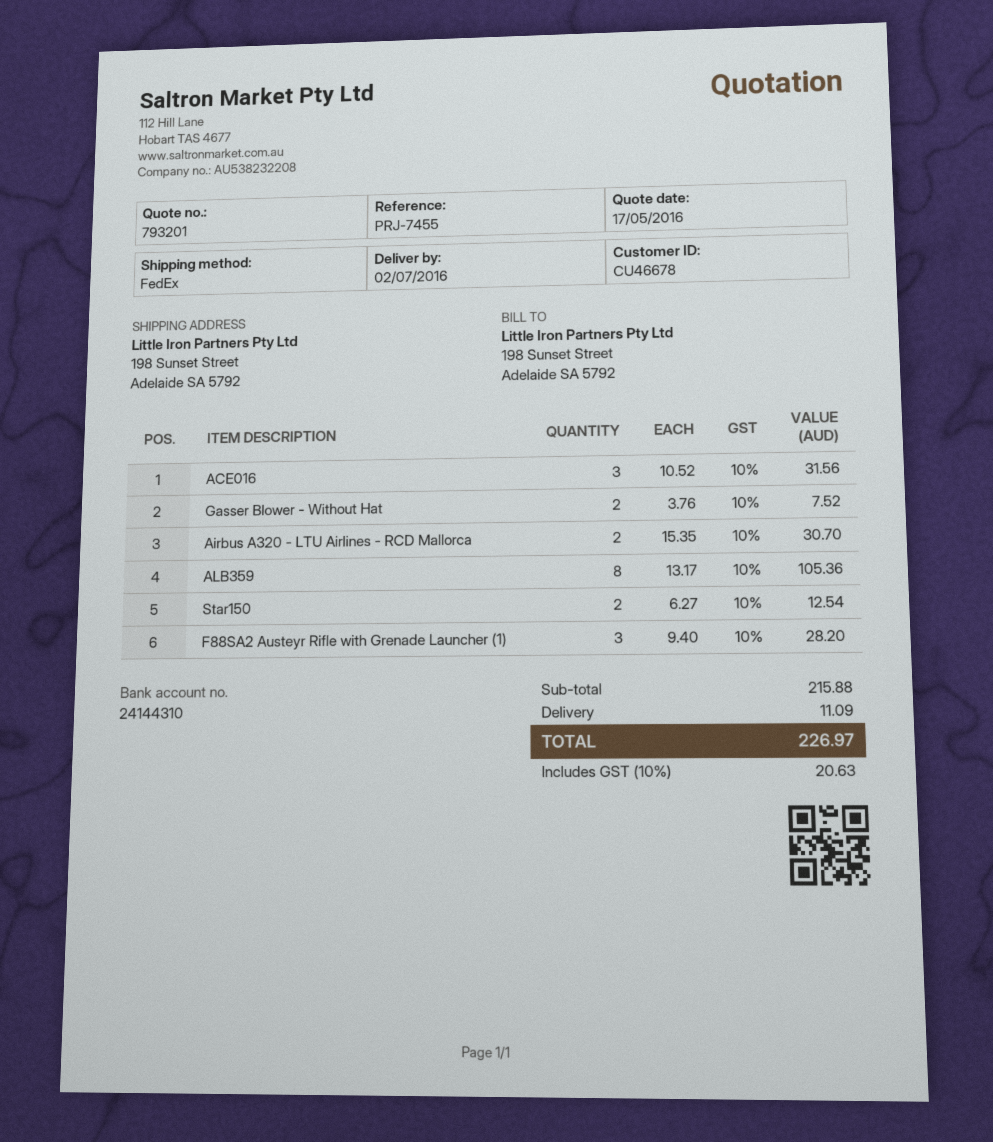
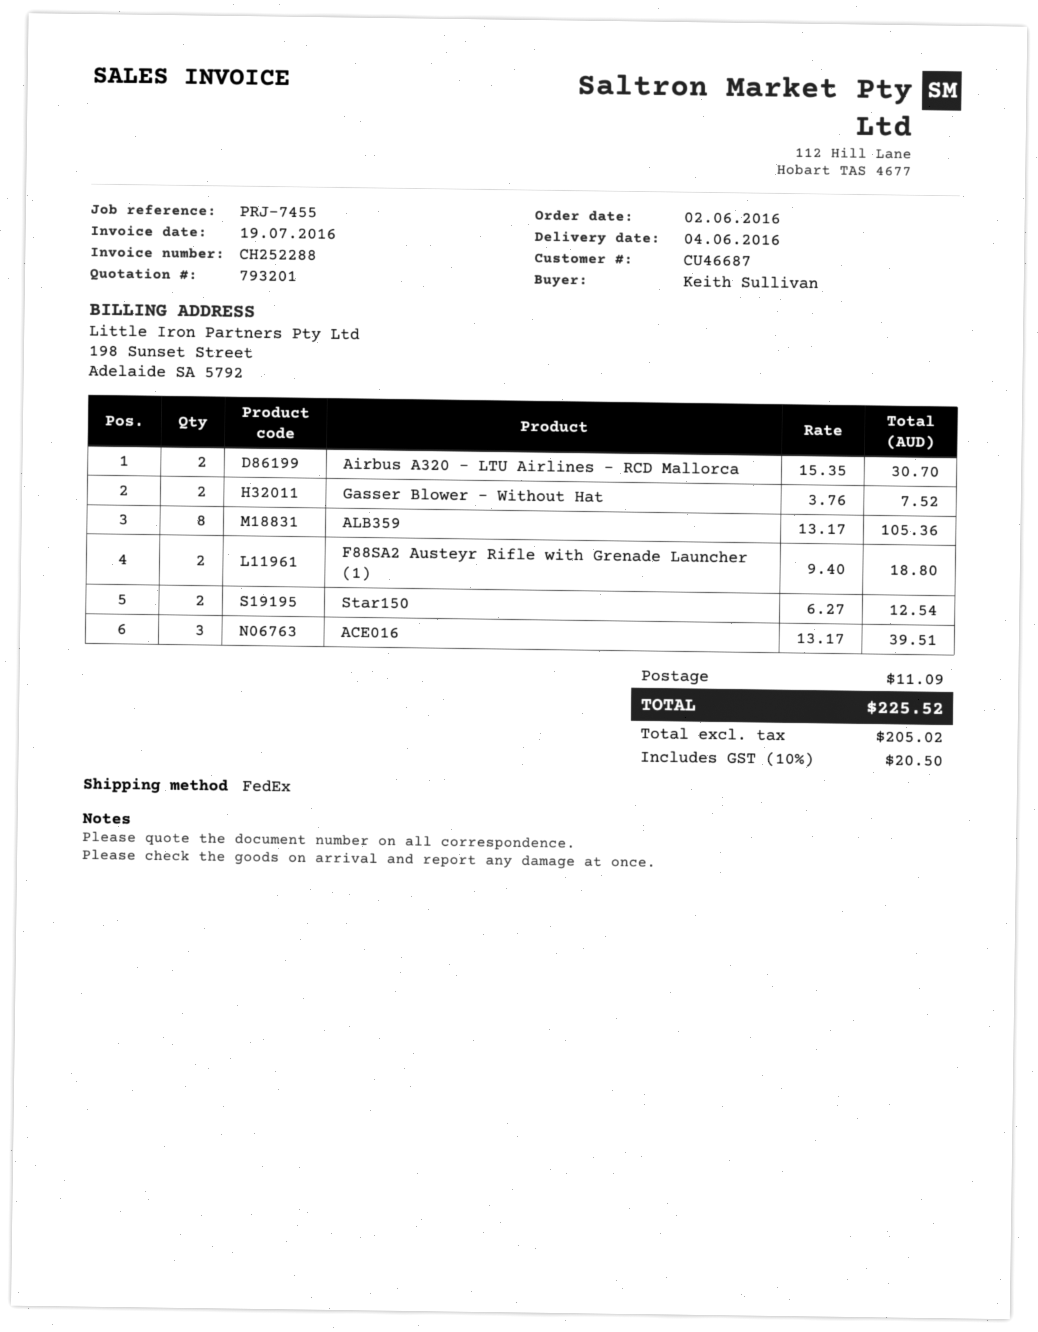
delivery date: 2016-07-02 -> 2016-06-04
customer number: CU46678 -> CU46687
ACE016: 3 x 10.52 = 31.56 -> 3 x 13.17 = 39.51
F88SA2 Austeyr Rifle with Grenade Launcher (1): 3 x 9.40 = 28.20 -> 2 x 9.40 = 18.80
tax: 10% = 20.63 -> 10% = 20.50
total: 226.97 -> 225.52

